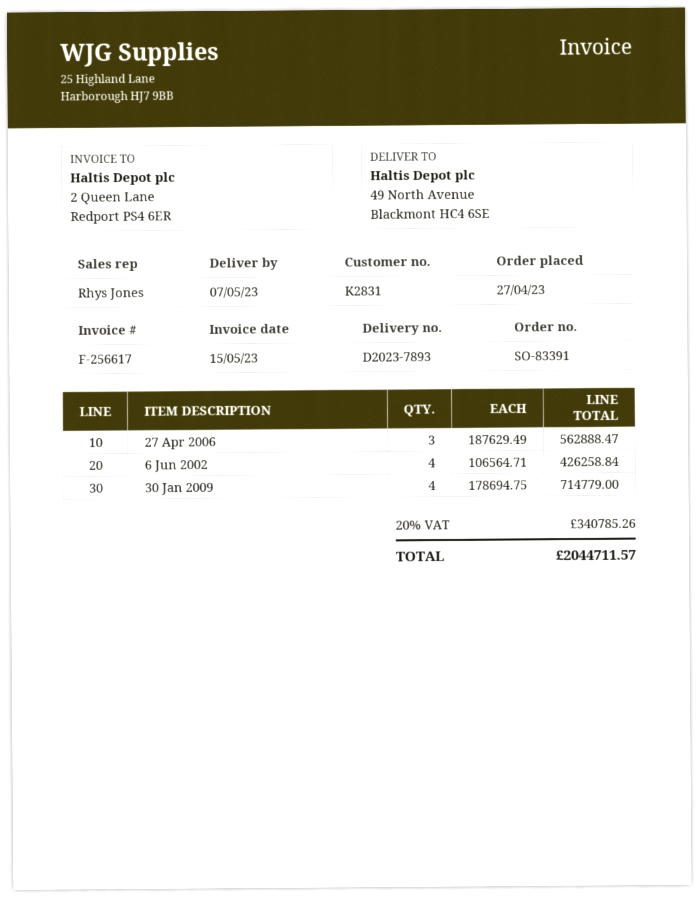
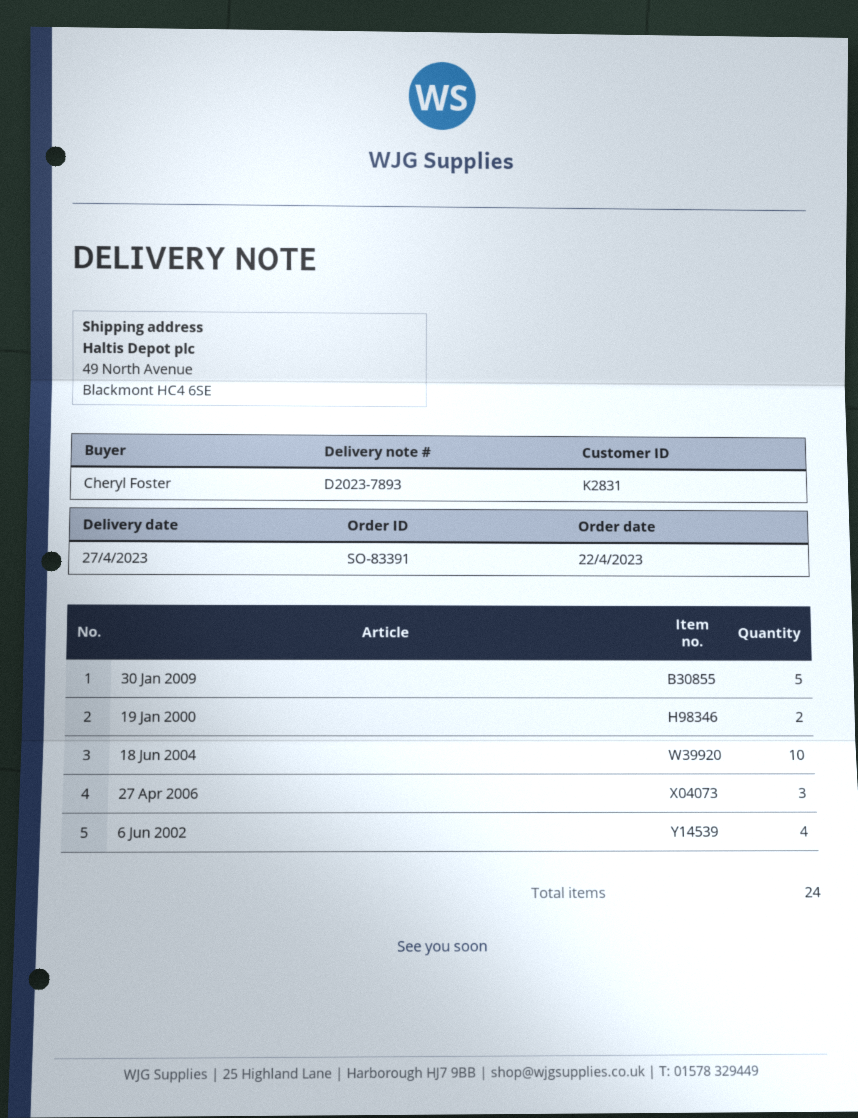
order date: 2023-04-27 -> 2023-04-22
delivery date: 2023-05-07 -> 2023-04-27
30 Jan 2009: 4 -> 5
19 Jan 2000: none -> 2
18 Jun 2004: none -> 10

